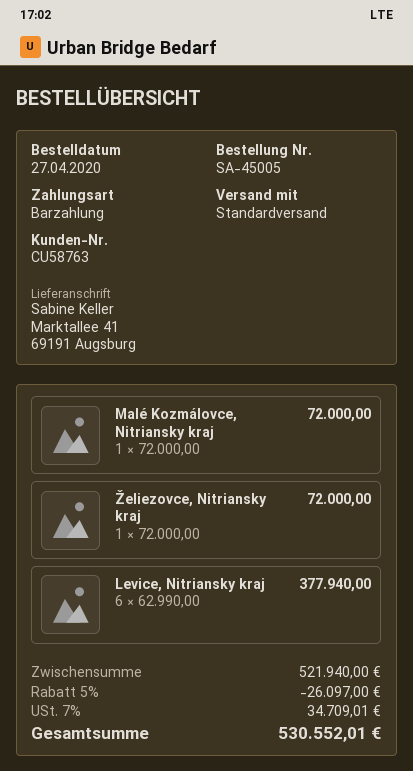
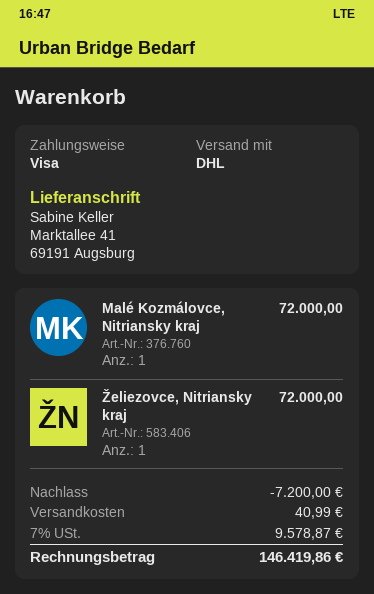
payment method: cash -> Visa
shipping method: standard -> DHL
Levice, Nitriansky kraj: 6 for 377940.00 -> none
discount: 26097.00 -> 7200.00
shipping: none -> 40.99
tax: 7% = 34709.01 -> 7% = 9578.87
total: 530552.01 -> 146419.86

